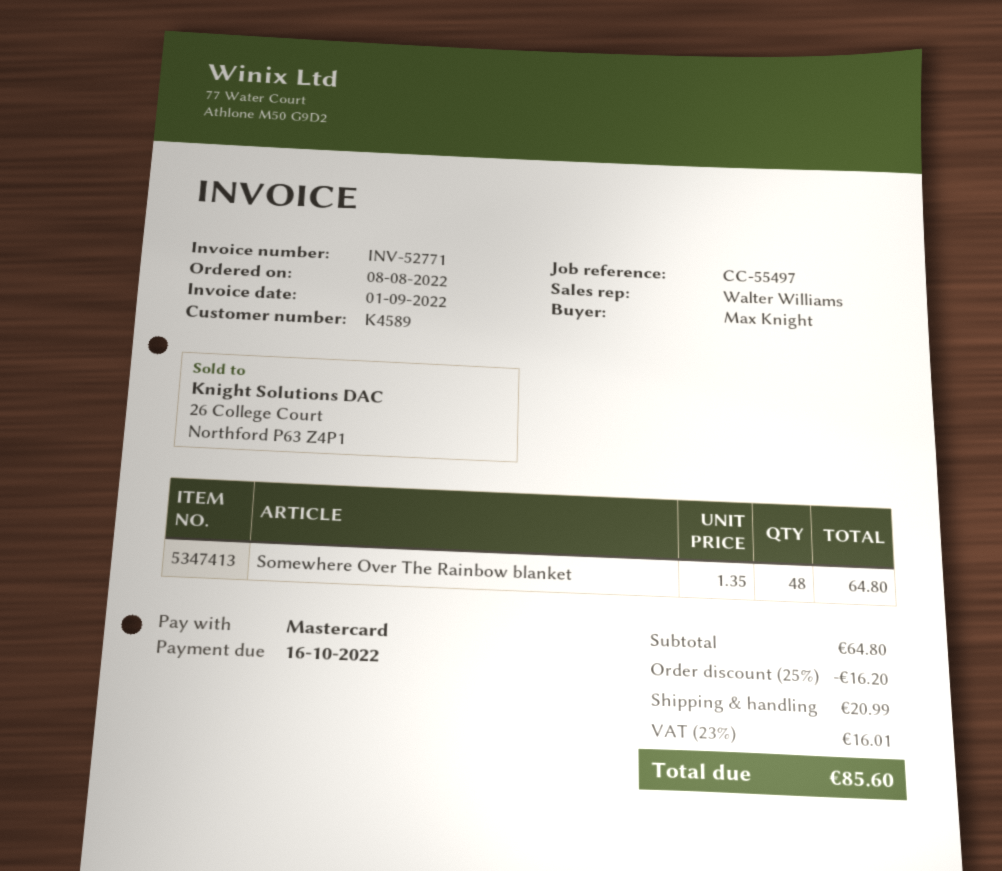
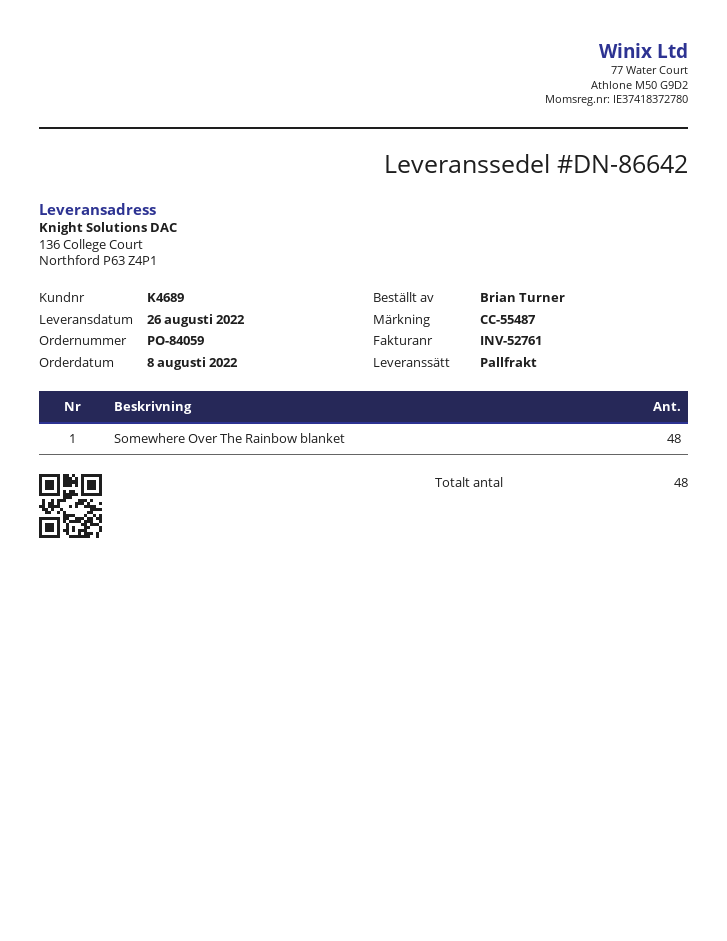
invoice number: INV-52771 -> INV-52761
customer number: K4589 -> K4689
reference: CC-55497 -> CC-55487
ordered by: Max Knight -> Brian Turner

